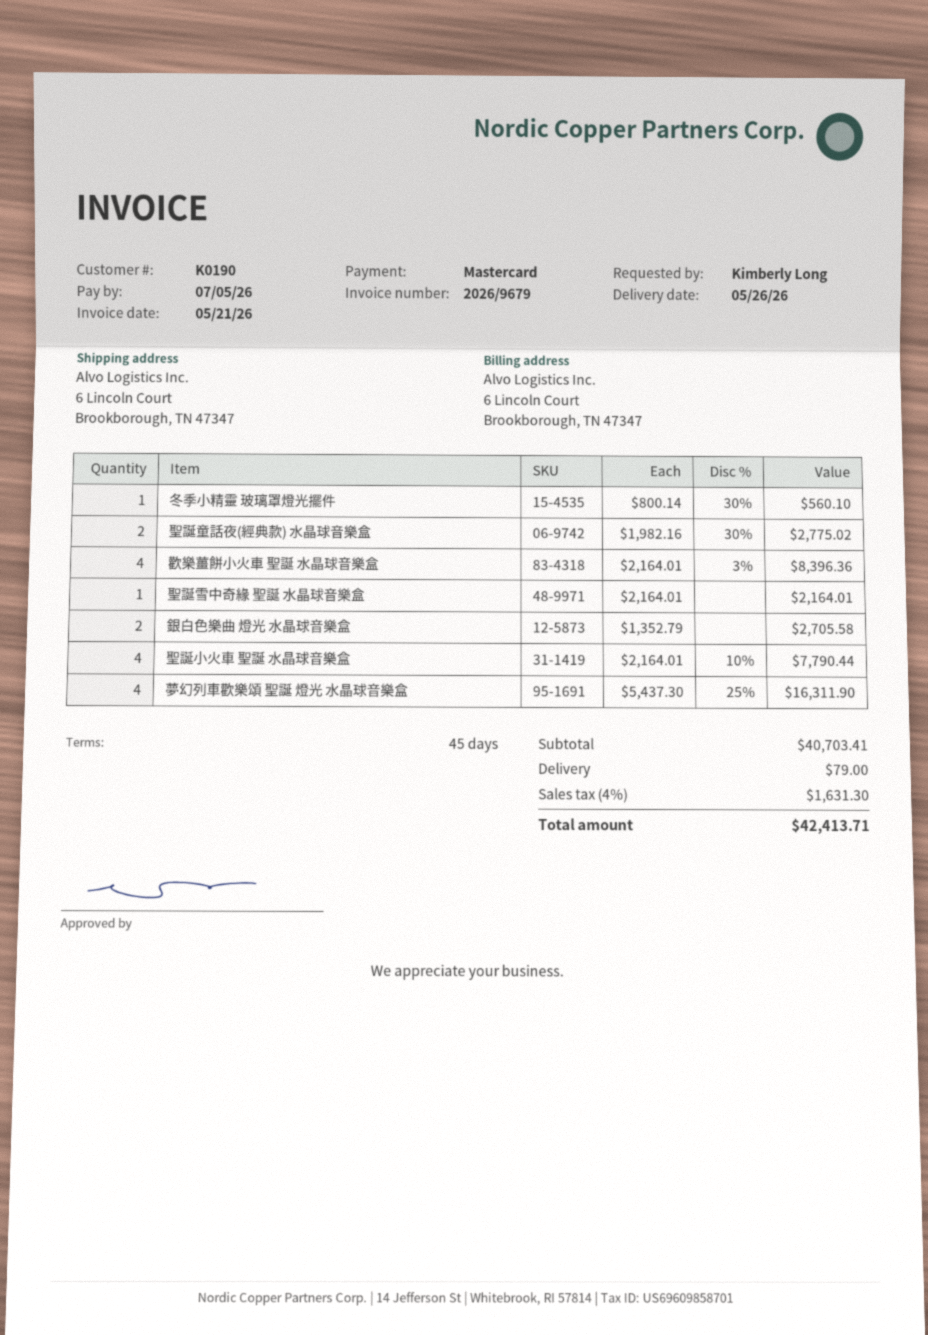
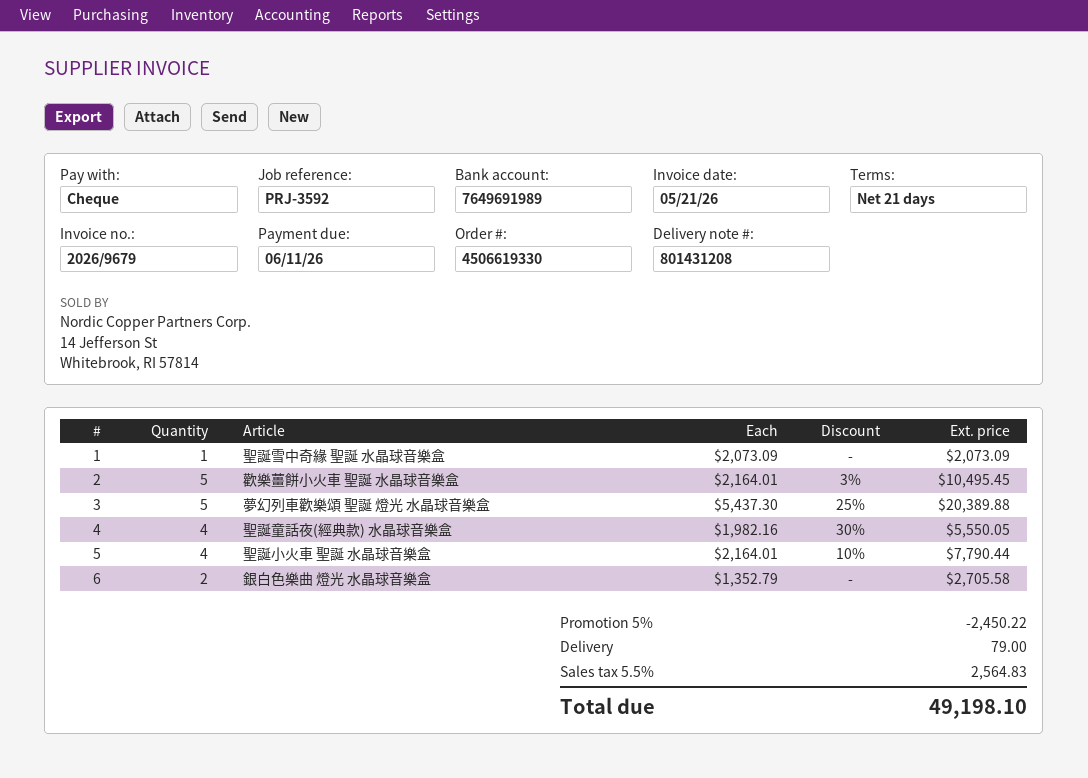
payment terms: 45 days -> 21 days
due date: 2026-07-05 -> 2026-06-11
payment method: Mastercard -> cheque
冬季小精靈 玻璃罩燈光擺件: 1 x 800.14 - 30% = 560.10 -> none
聖誕童話夜(經典款) 水晶球音樂盒: 2 x 1982.16 - 30% = 2775.02 -> 4 x 1982.16 - 30% = 5550.05
歡樂薑餅小火車 聖誕 水晶球音樂盒: 4 x 2164.01 - 3% = 8396.36 -> 5 x 2164.01 - 3% = 10495.45
聖誕雪中奇緣 聖誕 水晶球音樂盒: 1 x 2164.01 = 2164.01 -> 1 x 2073.09 = 2073.09
夢幻列車歡樂頌 聖誕 燈光 水晶球音樂盒: 4 x 5437.30 - 25% = 16311.90 -> 5 x 5437.30 - 25% = 20389.88
discount: none -> 5% = 2450.22
tax: 4% = 1631.30 -> 5.5% = 2564.83
total: 42413.71 -> 49198.10

